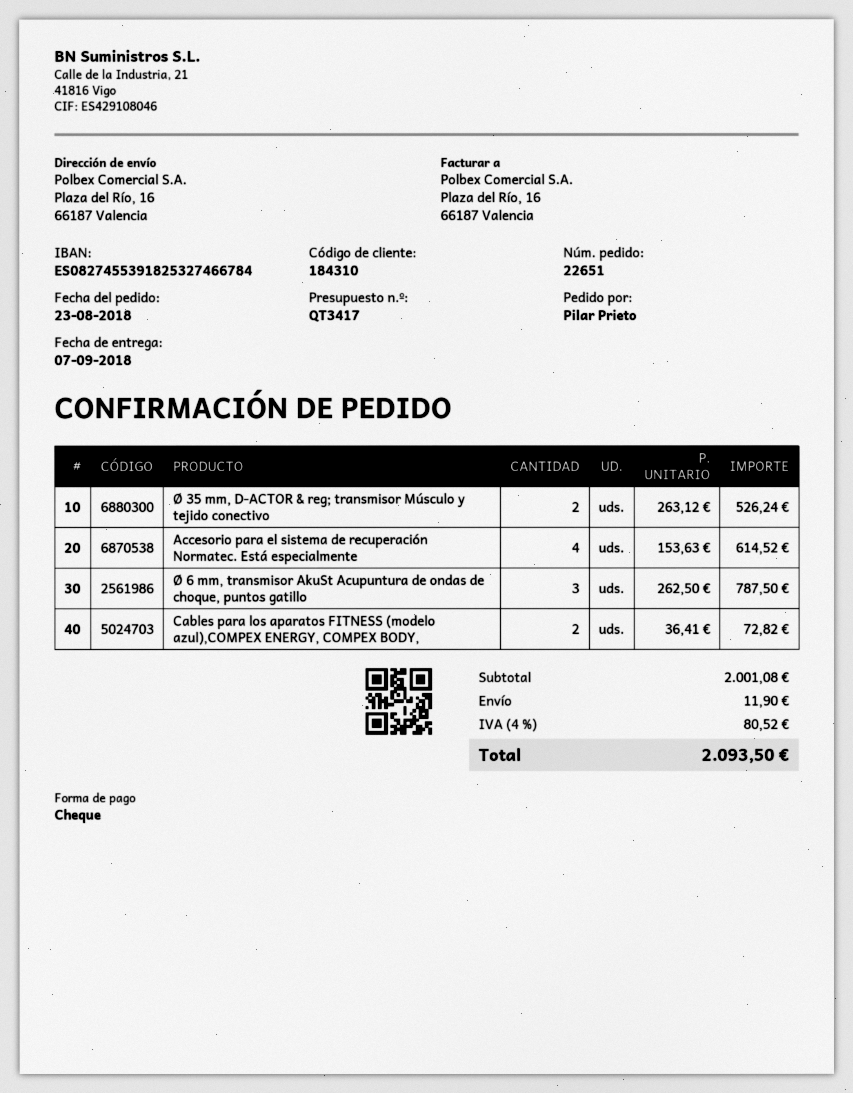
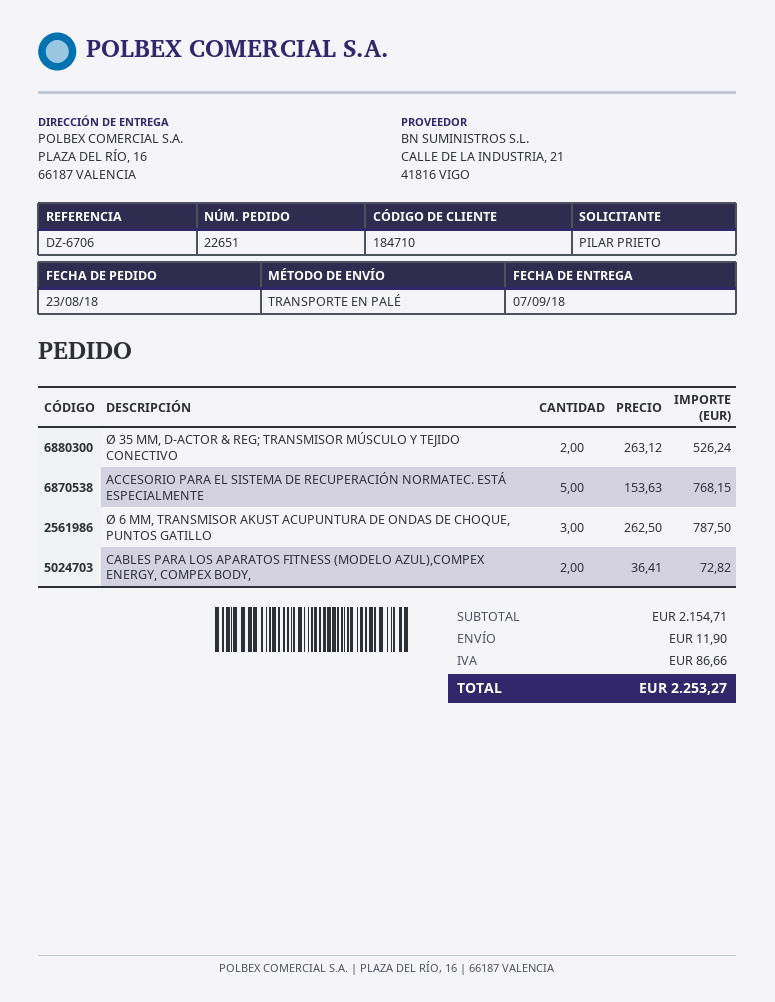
customer number: 184310 -> 184710
Accesorio para el sistema de recuperación Normatec. Está especialmente: 4 x 153.63 = 614.52 -> 5 x 153.63 = 768.15
subtotal: 2001.08 -> 2154.71
tax: 80.52 -> 86.66
total: 2093.50 -> 2253.27

